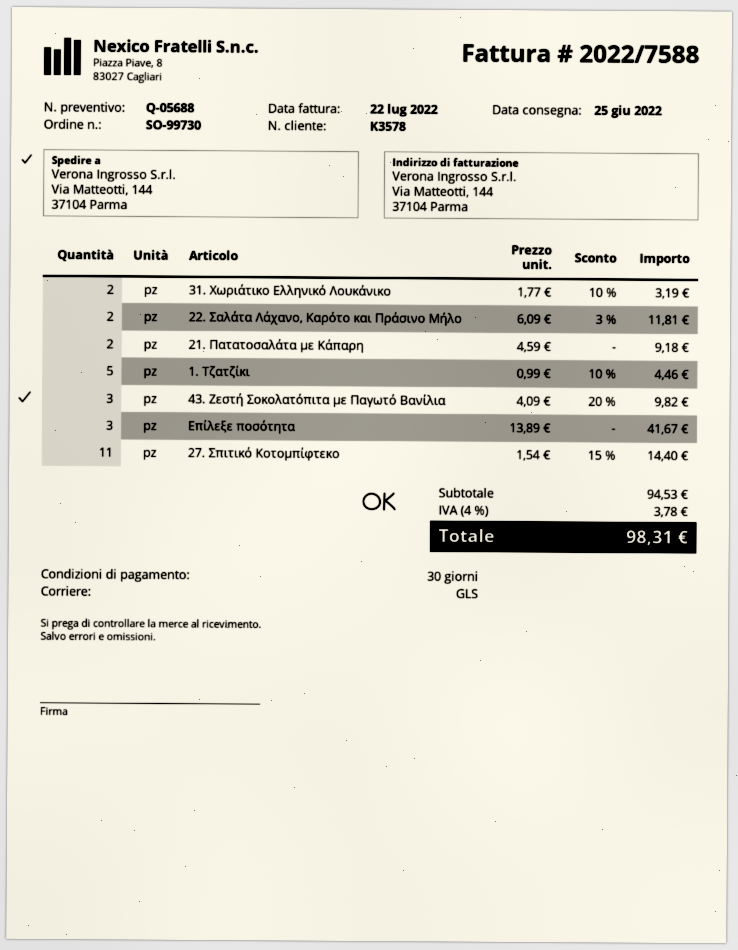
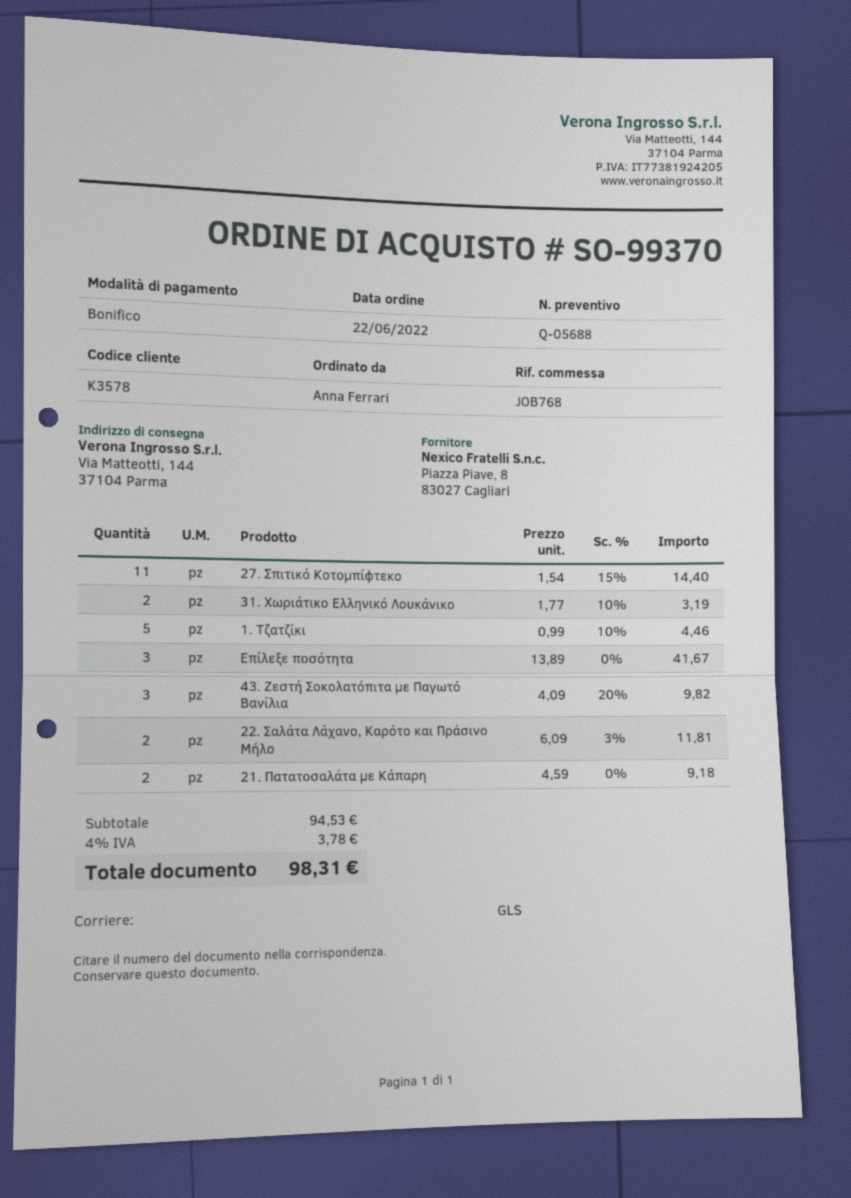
order number: SO-99730 -> SO-99370

